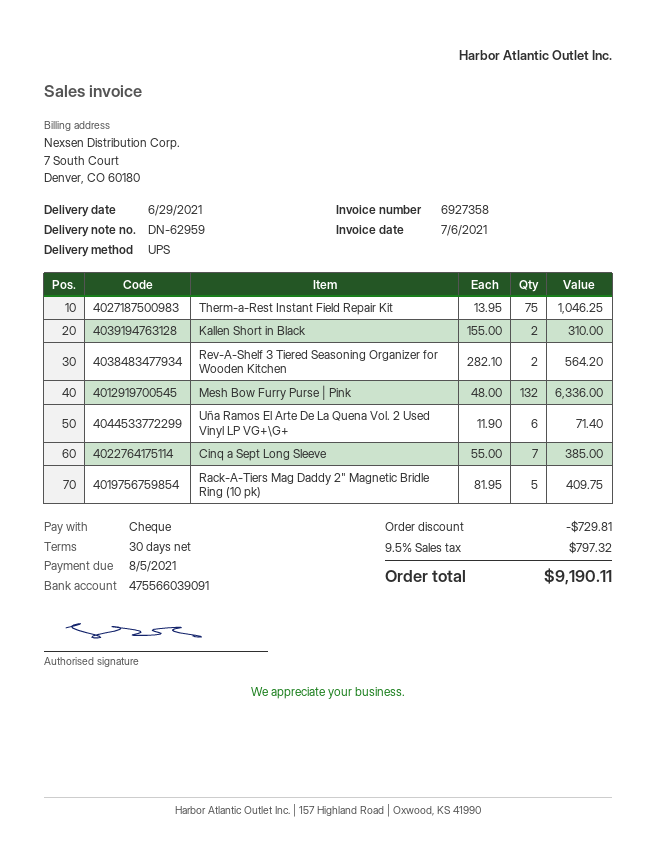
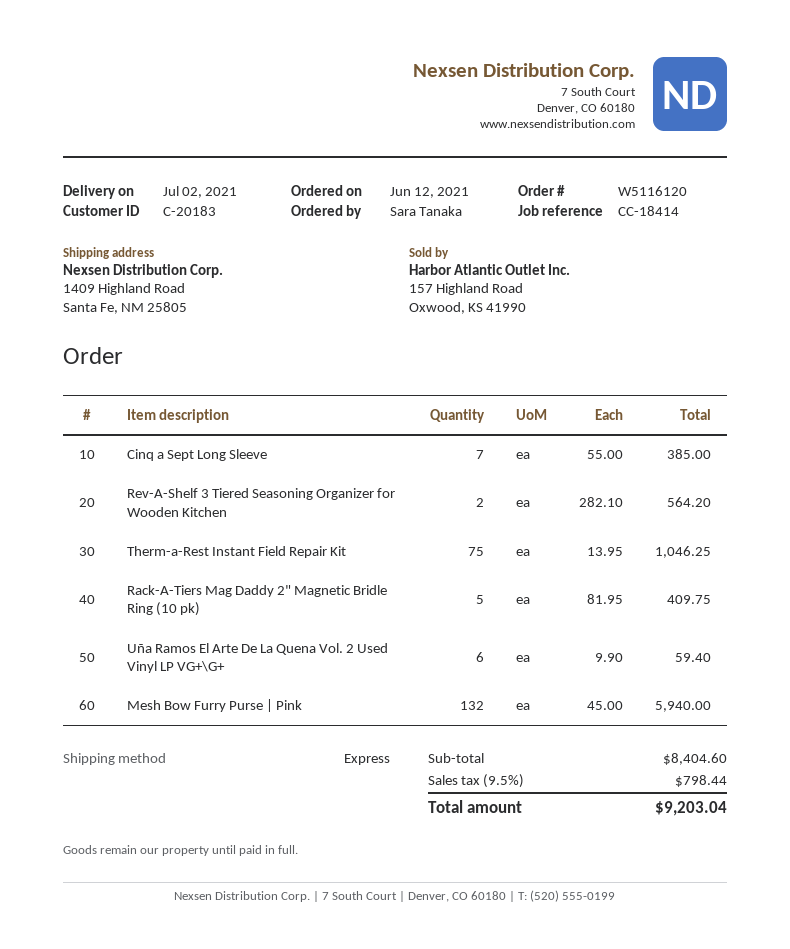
delivery date: 2021-06-29 -> 2021-07-02
shipping method: UPS -> express
Kallen Short in Black: 2 x 155.00 = 310.00 -> none
Mesh Bow Furry Purse | Pink: 132 x 48.00 = 6336.00 -> 132 x 45.00 = 5940.00
Uña Ramos El Arte De La Quena Vol. 2 Used Vinyl LP VG+\G+: 6 x 11.90 = 71.40 -> 6 x 9.90 = 59.40
discount: 729.81 -> none
tax: 9.5% = 797.32 -> 9.5% = 798.44
total: 9190.11 -> 9203.04

